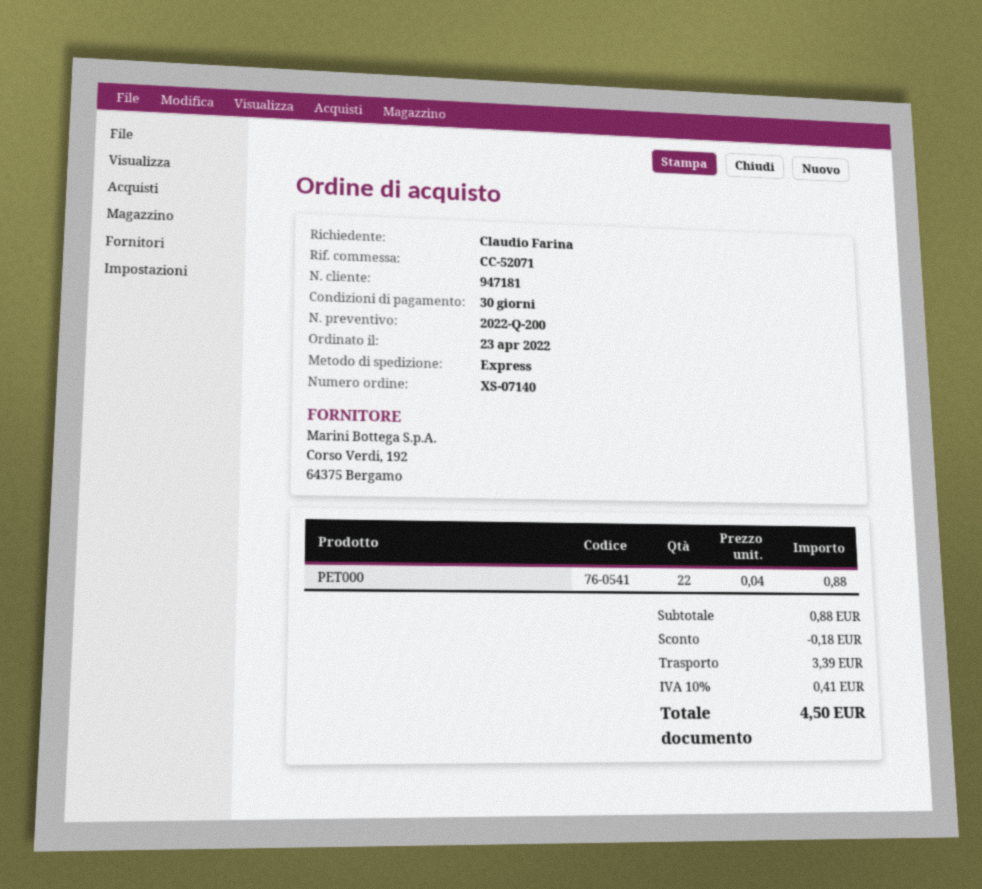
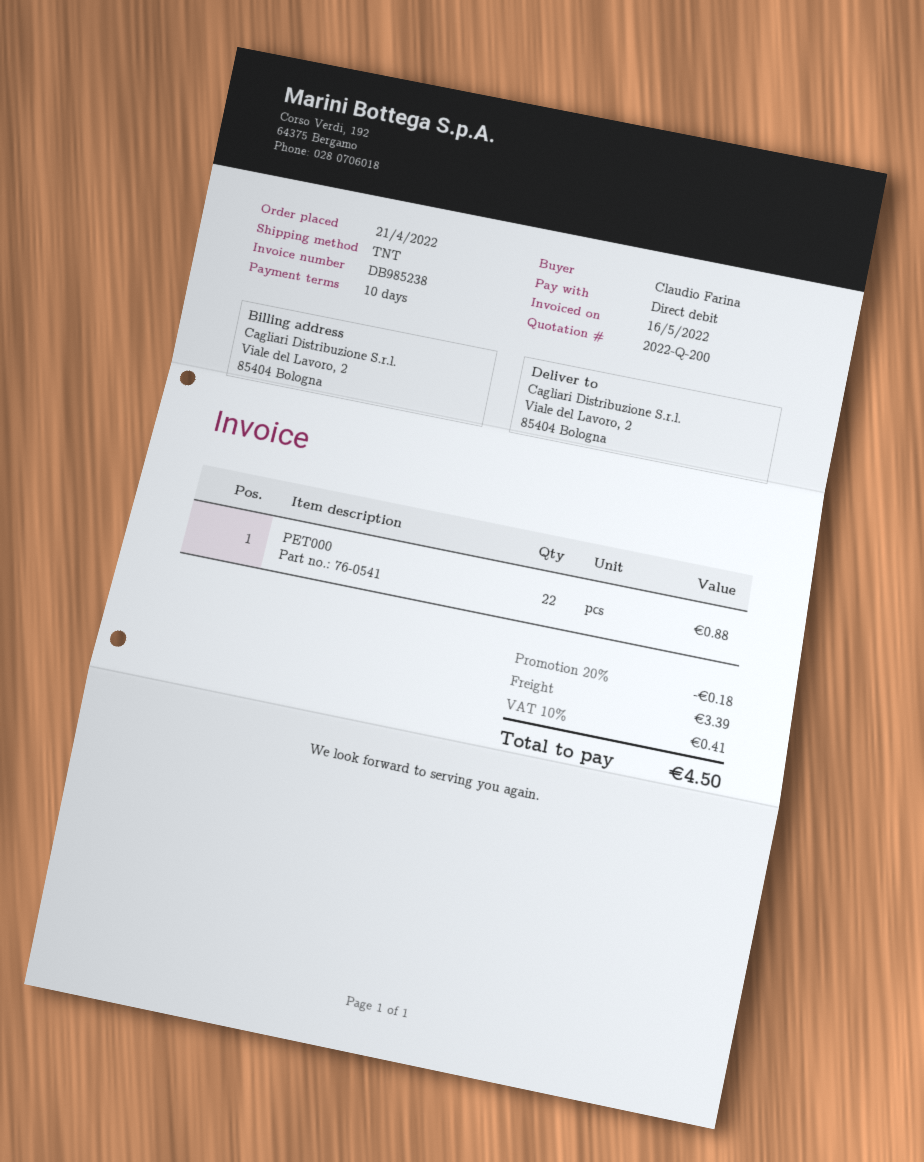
order date: 2022-04-23 -> 2022-04-21
payment terms: 30 days -> 10 days
shipping method: express -> TNT

